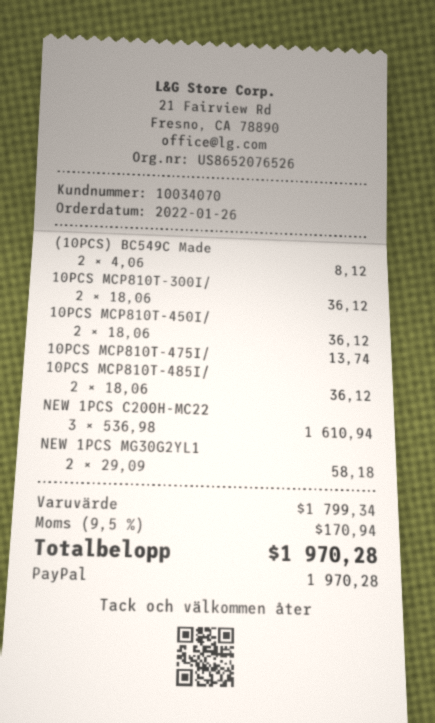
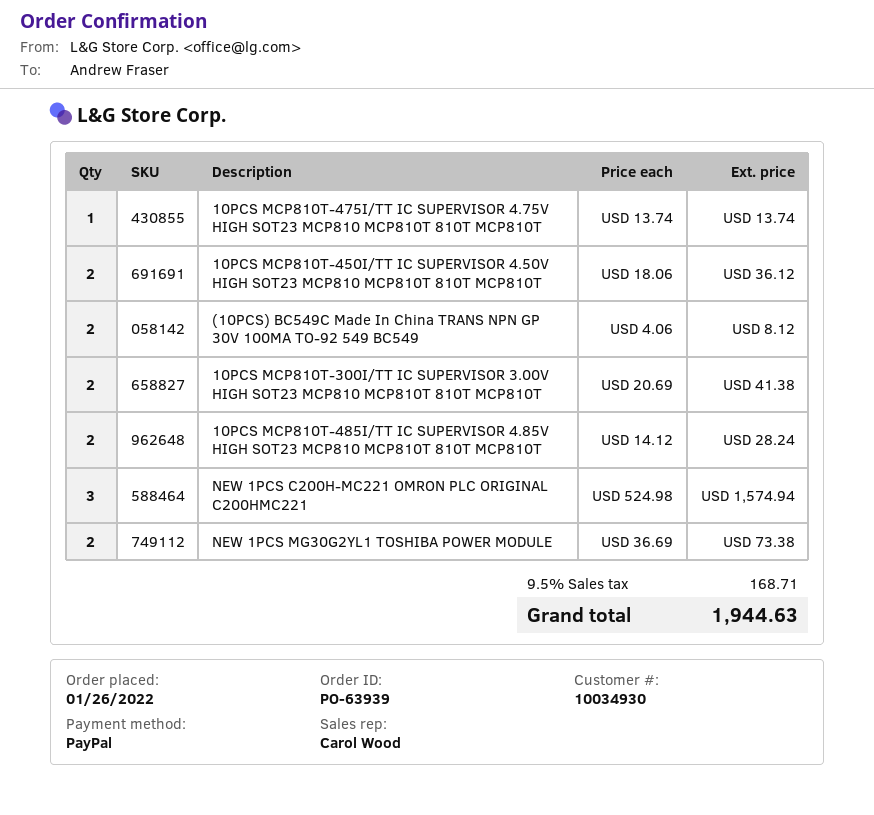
customer number: 10034070 -> 10034930
10PCS MCP810T-300I/: 2 x 18.06 = 36.12 -> 2 x 20.69 = 41.38
10PCS MCP810T-485I/: 2 x 18.06 = 36.12 -> 2 x 14.12 = 28.24
NEW 1PCS C200H-MC22: 3 x 536.98 = 1610.94 -> 3 x 524.98 = 1574.94
NEW 1PCS MG30G2YL1: 2 x 29.09 = 58.18 -> 2 x 36.69 = 73.38
tax: 9.5% = 170.94 -> 9.5% = 168.71
total: 1970.28 -> 1944.63

